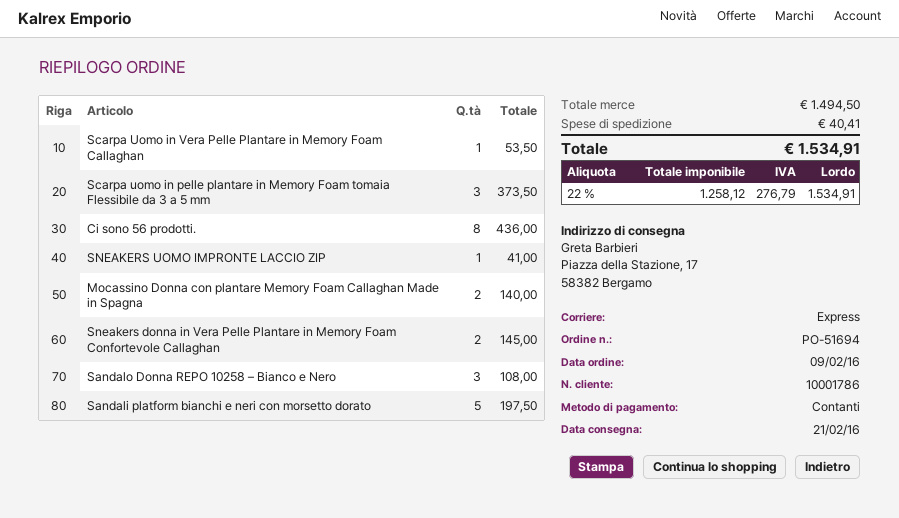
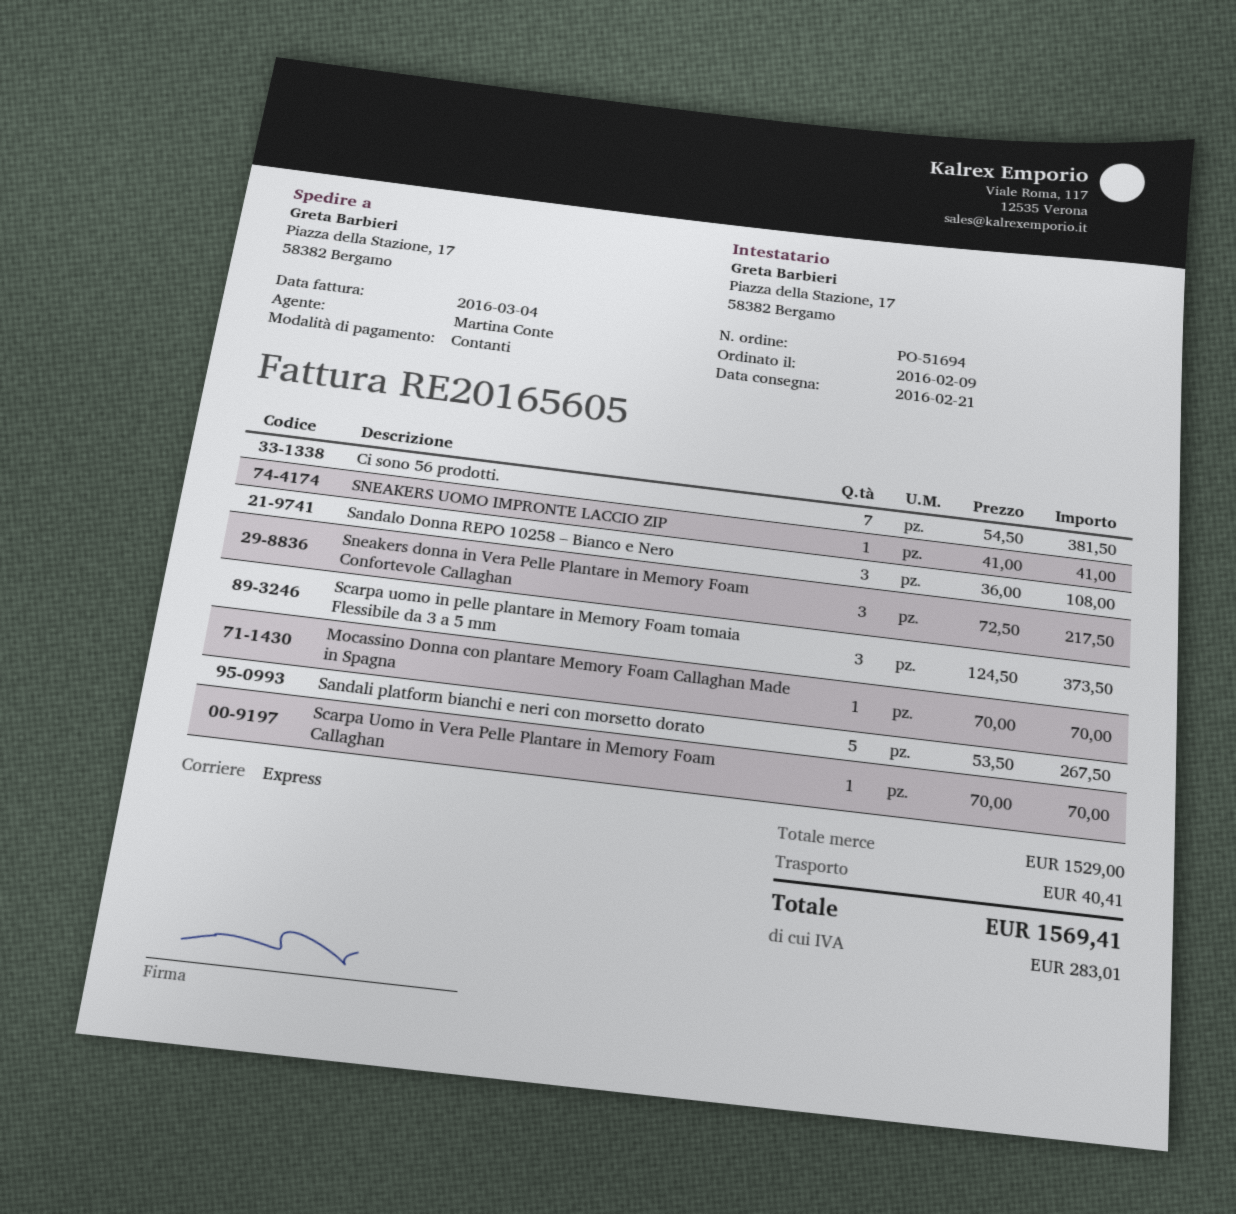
Scarpa Uomo in Vera Pelle Plantare in Memory Foam Callaghan: 1 for 53.50 -> 1 for 70.00
Ci sono 56 prodotti.: 8 for 436.00 -> 7 for 381.50
Mocassino Donna con plantare Memory Foam Callaghan Made in Spagna: 2 for 140.00 -> 1 for 70.00
Sneakers donna in Vera Pelle Plantare in Memory Foam Confortevole Callaghan: 2 for 145.00 -> 3 for 217.50
Sandali platform bianchi e neri con morsetto dorato: 5 for 197.50 -> 5 for 267.50
subtotal: 1494.50 -> 1529.00
tax: 276.79 -> 283.01
total: 1534.91 -> 1569.41

